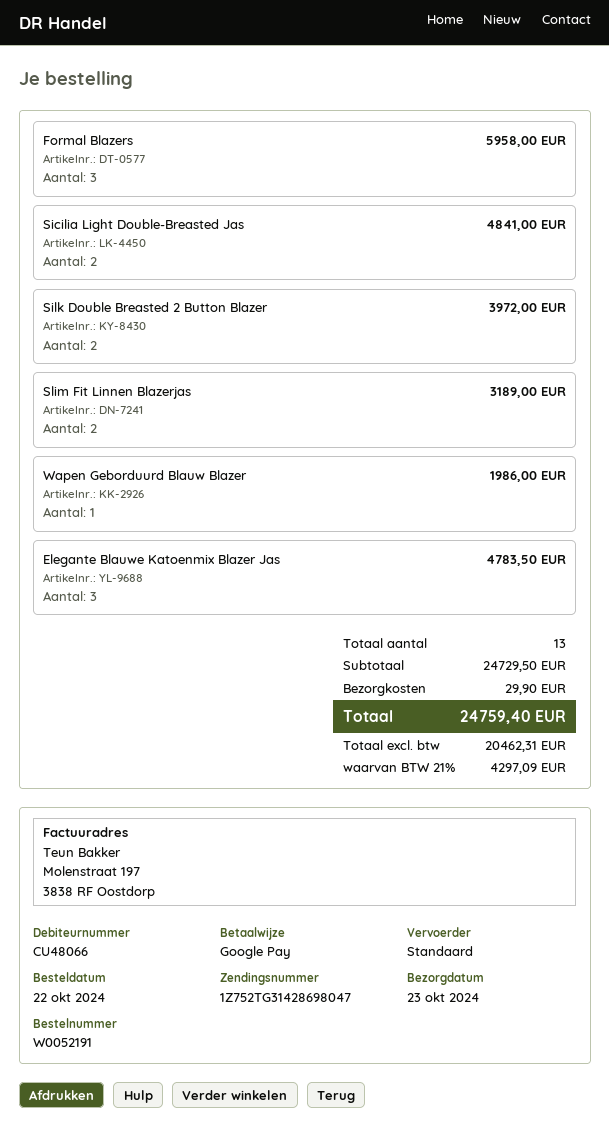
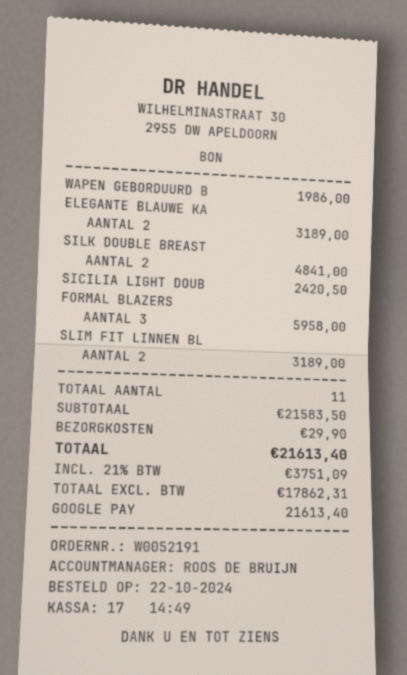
Sicilia Light Double-Breasted Jas: 2 for 4841.00 -> 1 for 2420.50
Silk Double Breasted 2 Button Blazer: 2 for 3972.00 -> 2 for 4841.00
Elegante Blauwe Katoenmix Blazer Jas: 3 for 4783.50 -> 2 for 3189.00
total quantity: 13 -> 11
subtotal: 24729.50 -> 21583.50
net: 20462.31 -> 17862.31
tax: 21% = 4297.09 -> 21% = 3751.09
total: 24759.40 -> 21613.40

